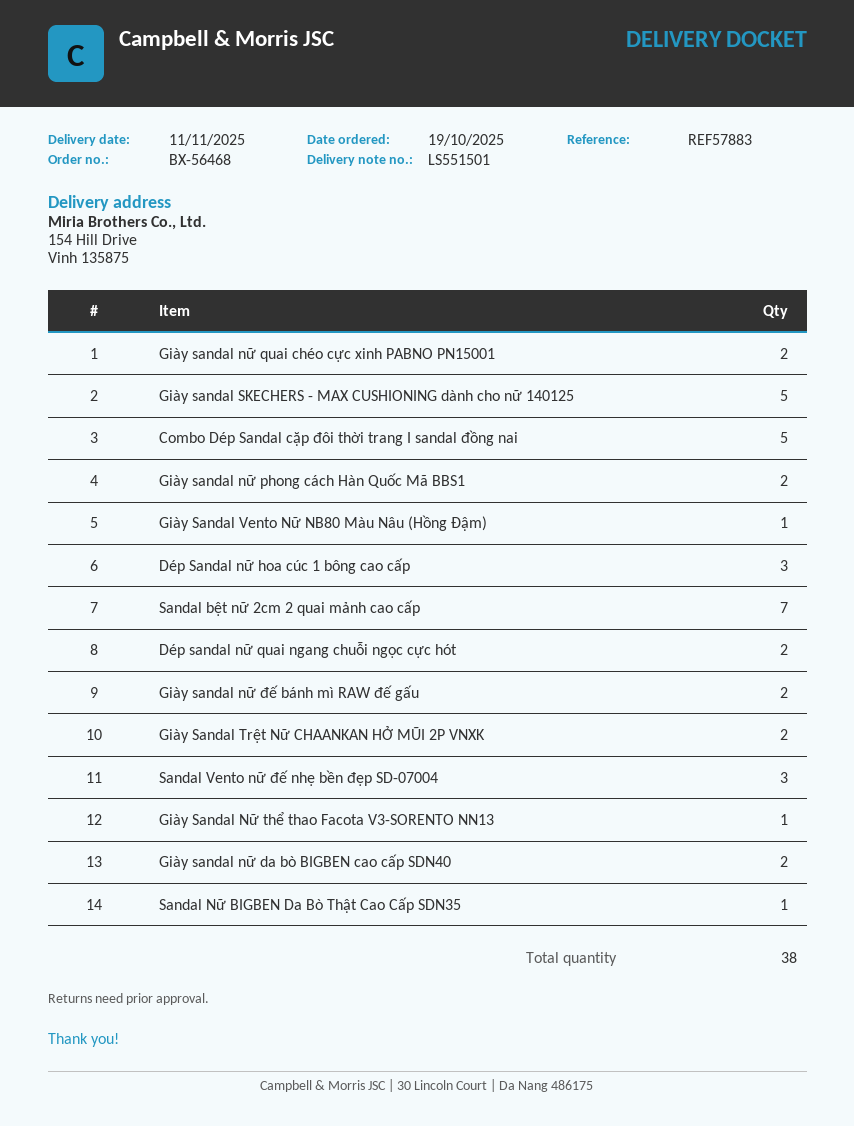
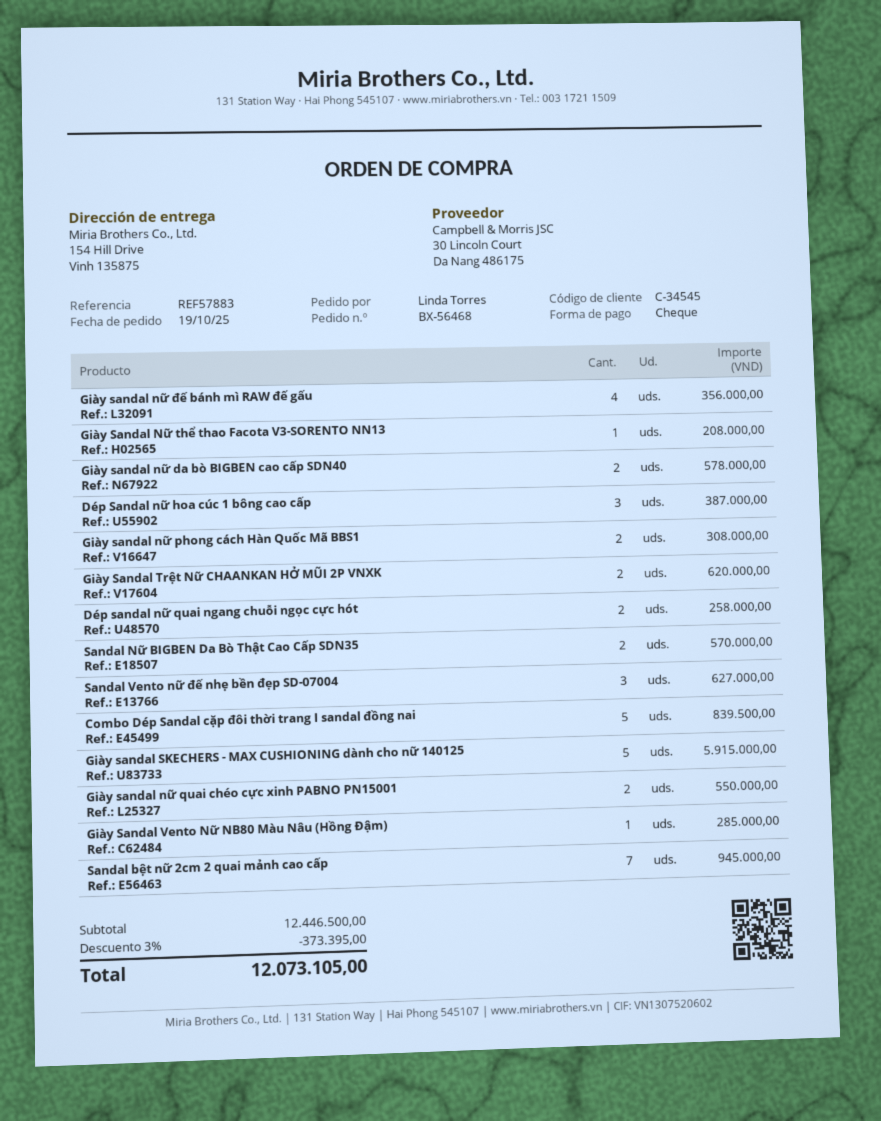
Giày sandal nữ đế bánh mì RAW đế gấu: 2 -> 4
Sandal Nữ BIGBEN Da Bò Thật Cao Cấp SDN35: 1 -> 2

